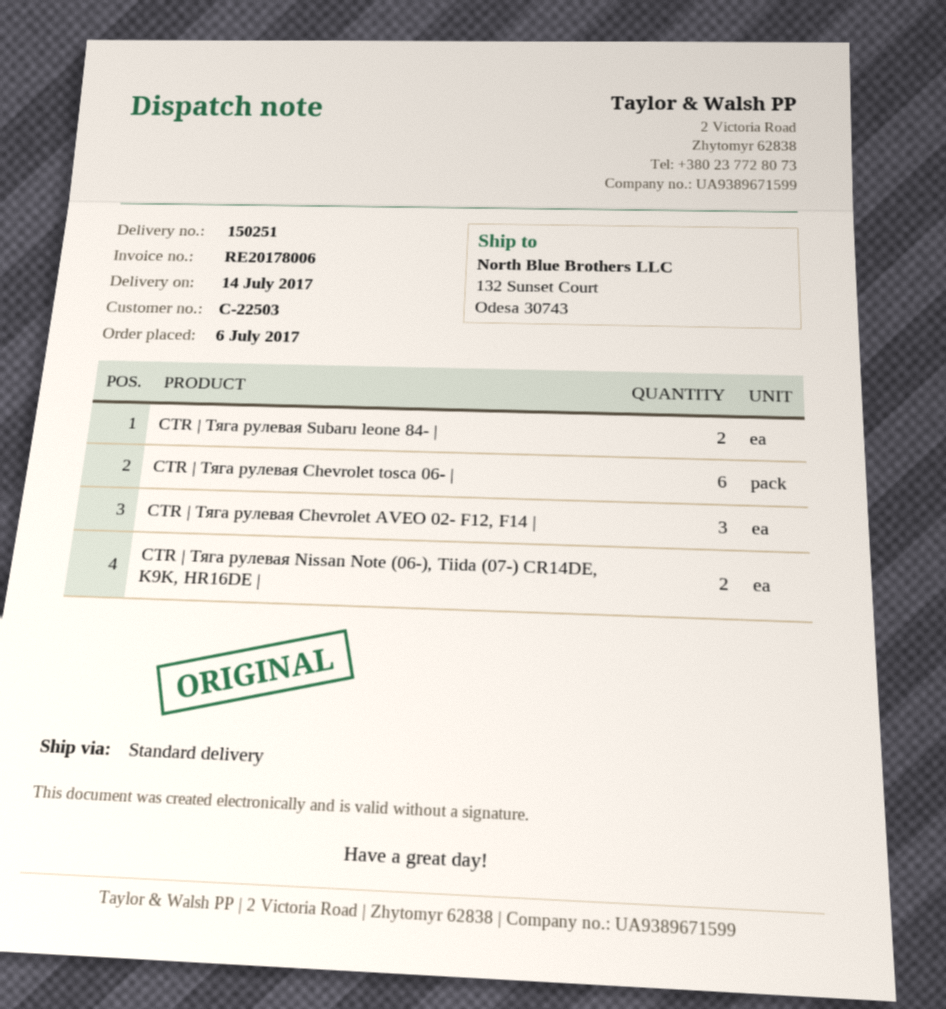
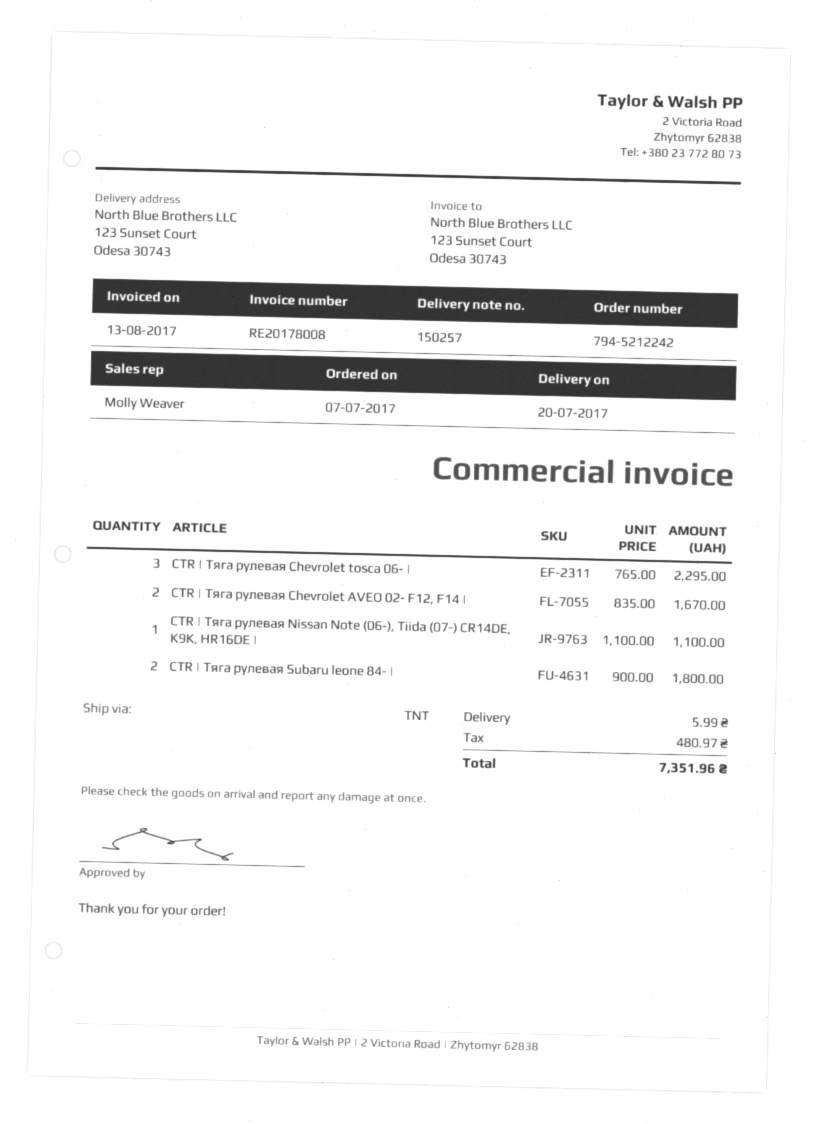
order date: 2017-07-06 -> 2017-07-07
delivery note number: 150251 -> 150257
delivery date: 2017-07-14 -> 2017-07-20
invoice number: RE20178006 -> RE20178008
shipping method: standard -> TNT
ship to: 132 Sunset Court, Odesa 30743 -> 123 Sunset Court, Odesa 30743
CTR | Тяга рулевая Chevrolet tosca 06- |: 6 -> 3
CTR | Тяга рулевая Chevrolet AVEO 02- F12, F14 |: 3 -> 2
CTR | Тяга рулевая Nissan Note (06-), Tiida (07-) CR14DE, K9K, HR16DE |: 2 -> 1

